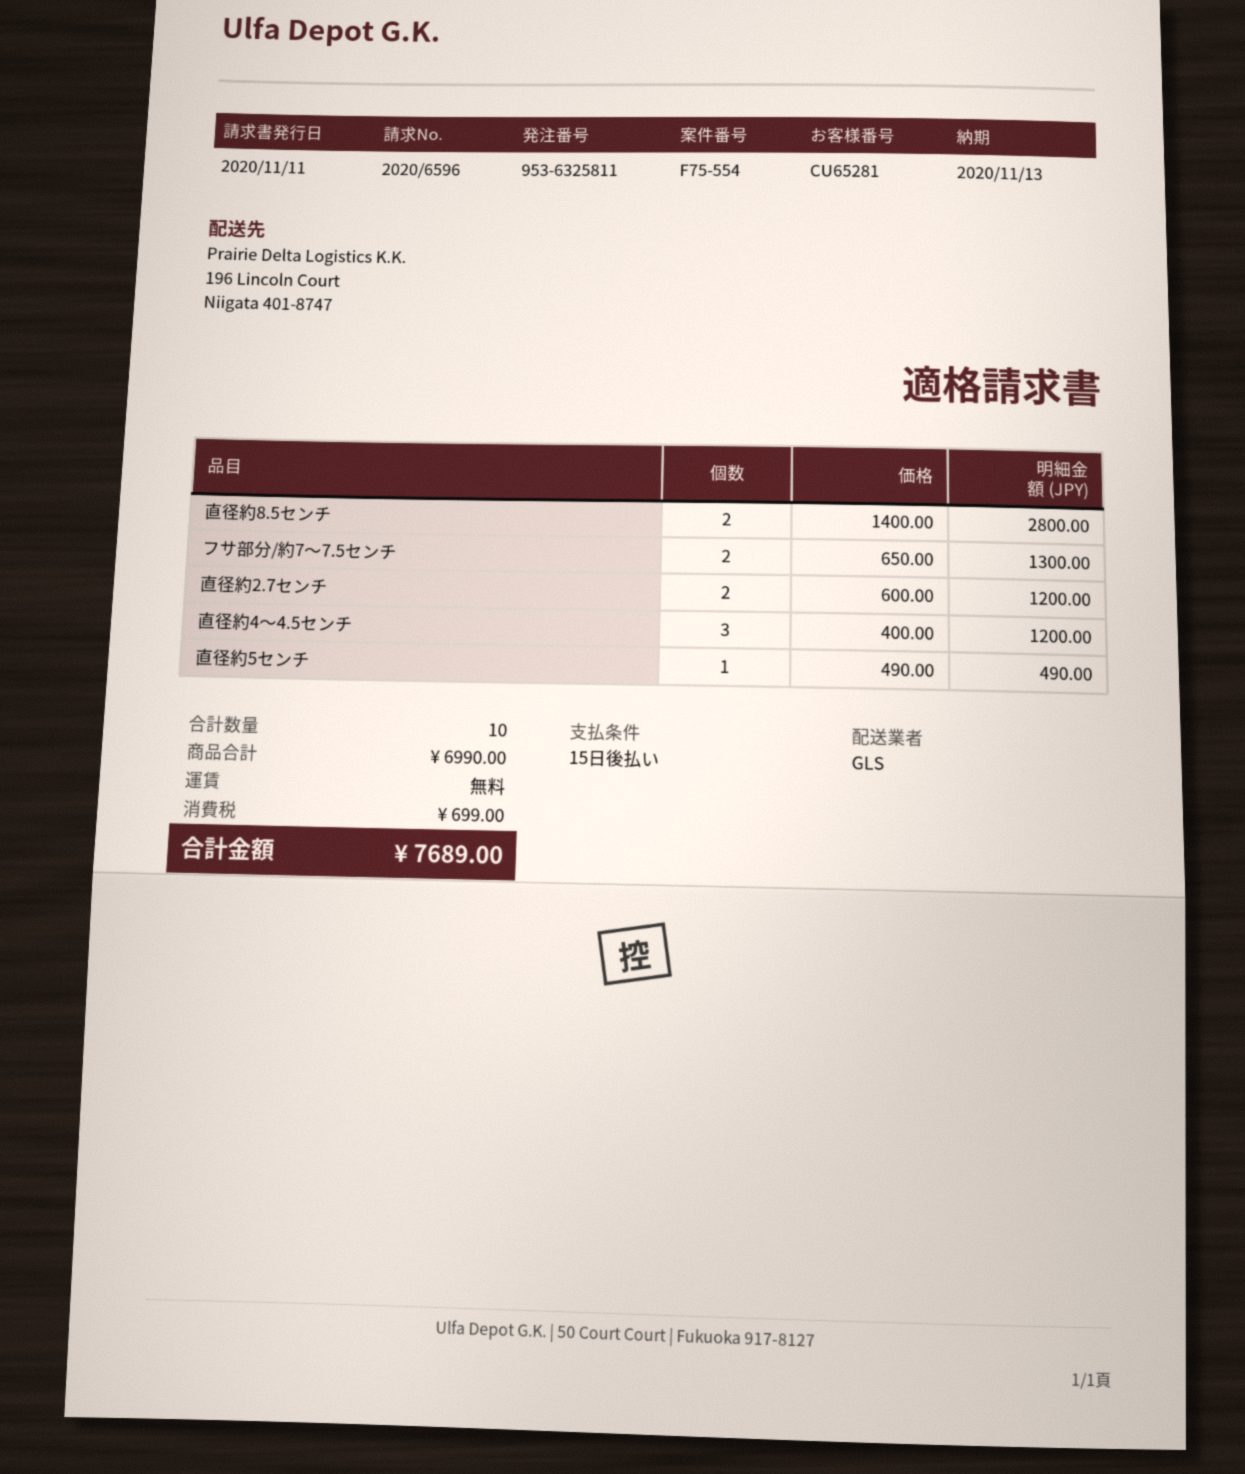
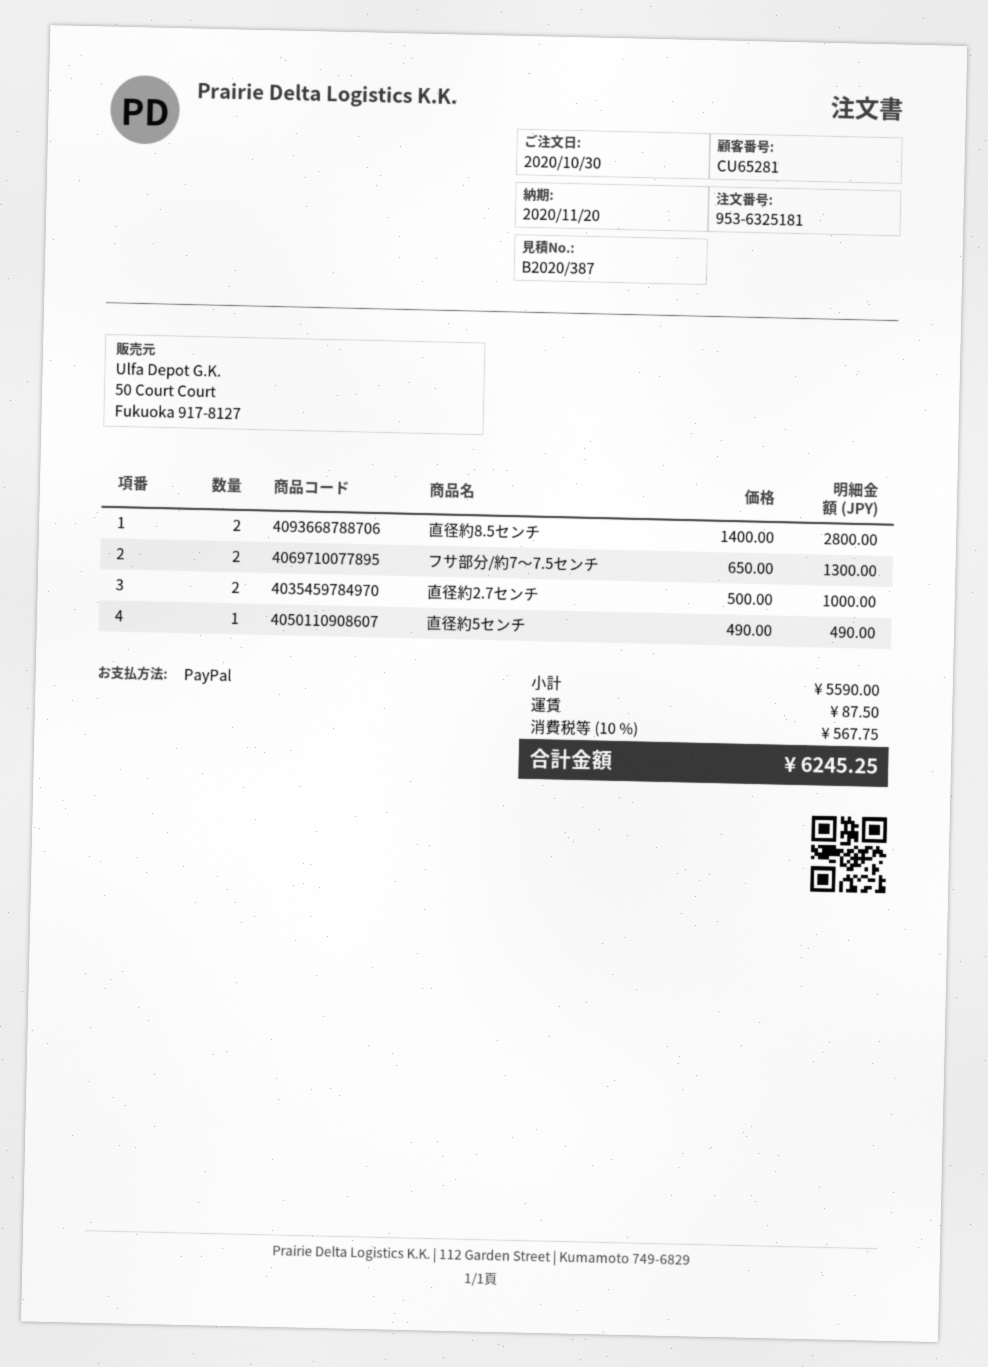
order number: 953-6325811 -> 953-6325181
delivery date: 2020-11-13 -> 2020-11-20
直径約2.7センチ: 2 x 600.00 = 1200.00 -> 2 x 500.00 = 1000.00
直径約4〜4.5センチ: 3 x 400.00 = 1200.00 -> none
subtotal: 6990.00 -> 5590.00
shipping: 0.00 -> 87.50
tax: 699.00 -> 567.75
total: 7689.00 -> 6245.25

